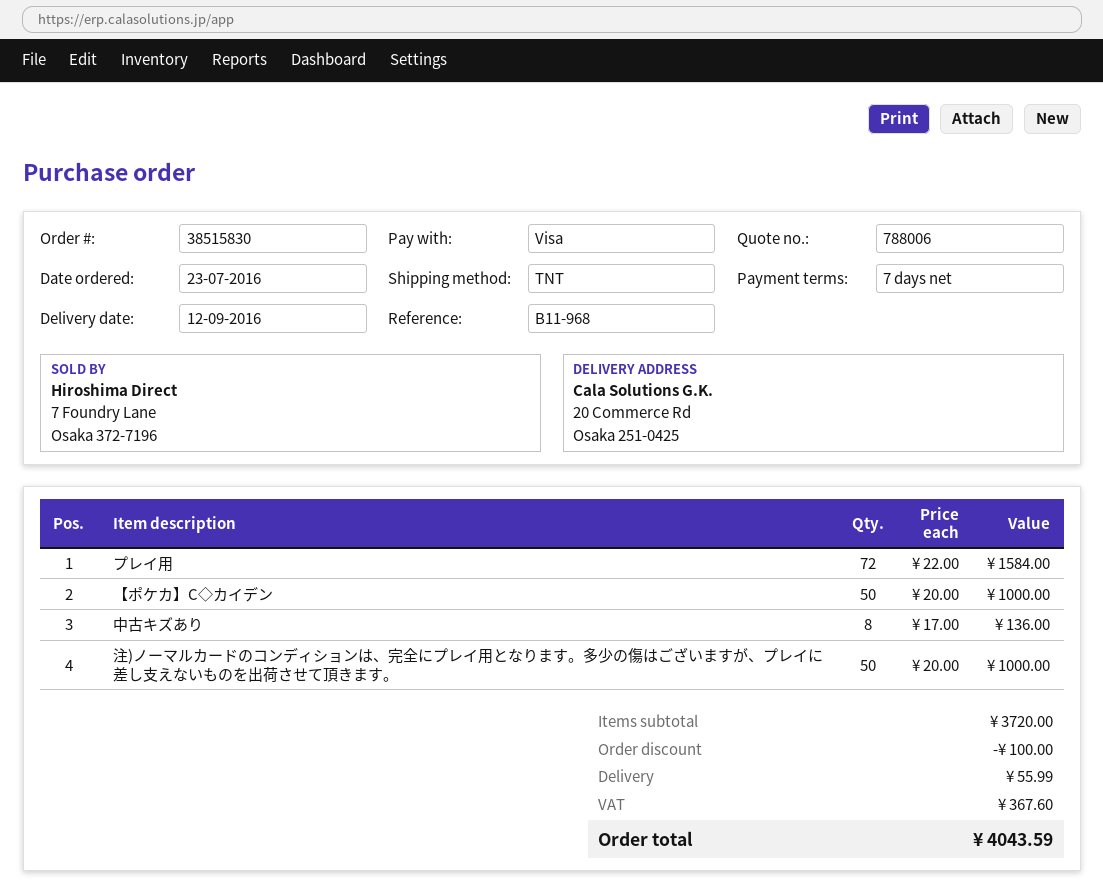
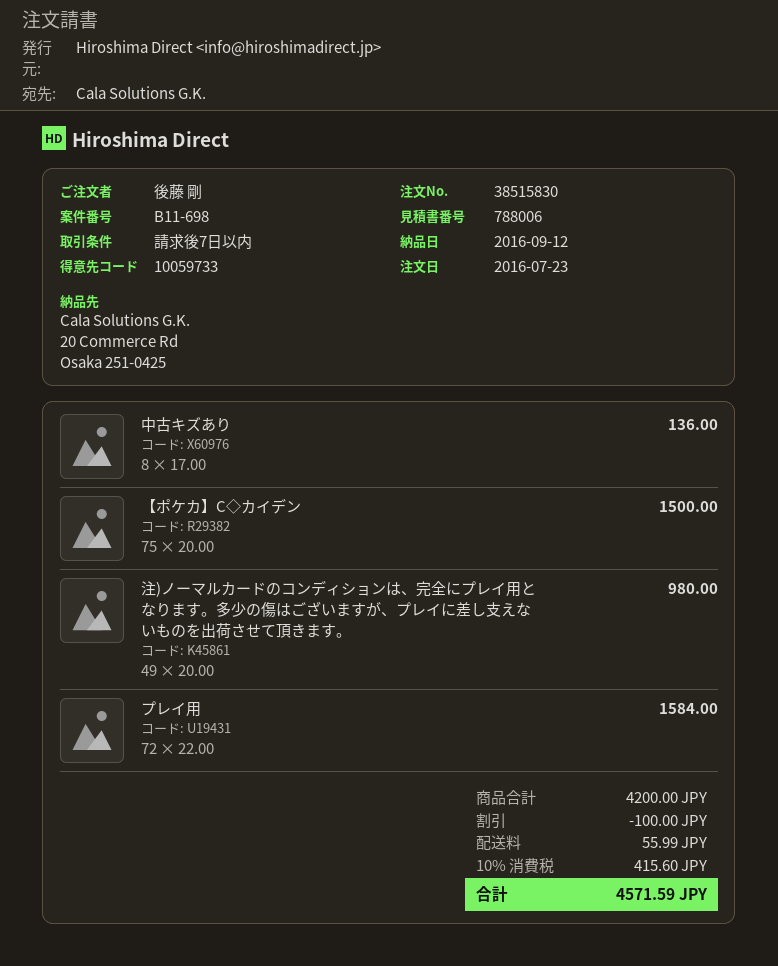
reference: B11-968 -> B11-698
【ポケカ】C◇カイデン: 50 x 20.00 = 1000.00 -> 75 x 20.00 = 1500.00
注)ノーマルカードのコンディションは、完全にプレイ用となります。多少の傷はございますが、プレイに差し支えないものを出荷させて頂きます。: 50 x 20.00 = 1000.00 -> 49 x 20.00 = 980.00
subtotal: 3720.00 -> 4200.00
tax: 367.60 -> 415.60
total: 4043.59 -> 4571.59

